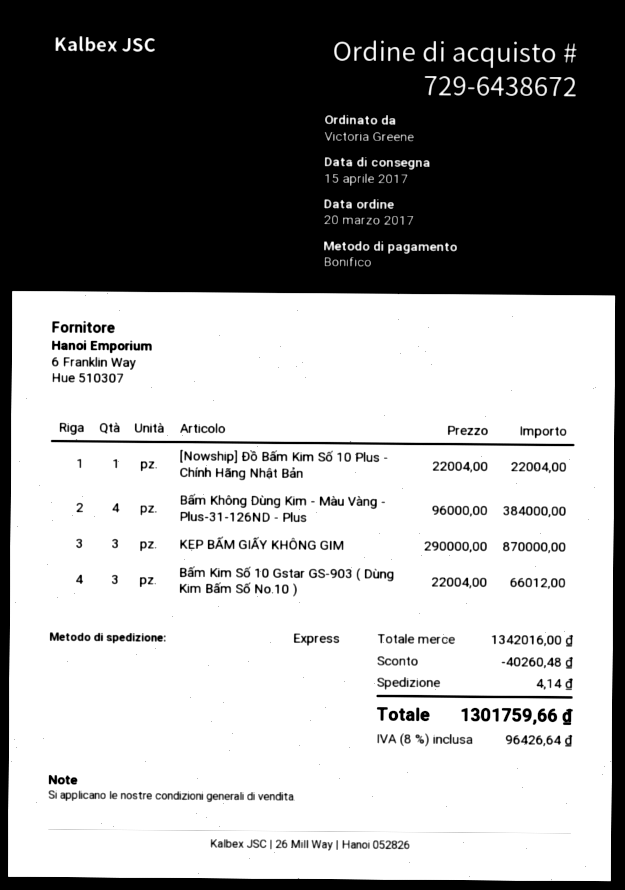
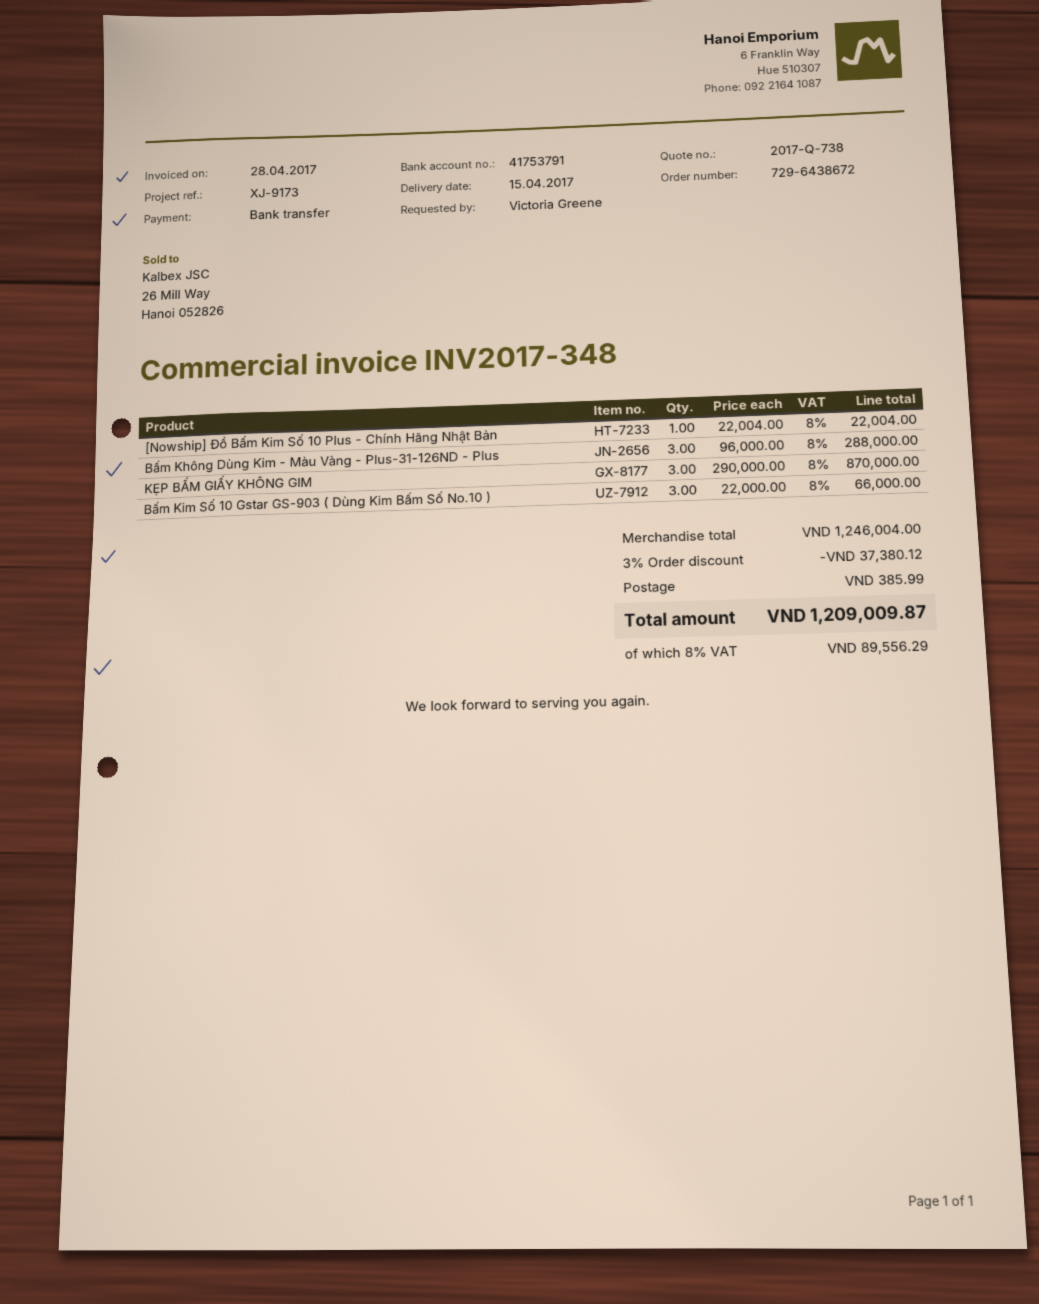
Bấm Không Dùng Kim - Màu Vàng - Plus-31-126ND - Plus: 4 x 96000.00 = 384000.00 -> 3 x 96000.00 = 288000.00
Bấm Kim Số 10 Gstar GS-903 ( Dùng Kim Bấm Số No.10 ): 3 x 22004.00 = 66012.00 -> 3 x 22000.00 = 66000.00
subtotal: 1342016.00 -> 1246004.00
discount: 40260.48 -> 37380.12
shipping: 4.14 -> 385.99
tax: 8% = 96426.64 -> 8% = 89556.29
total: 1301759.66 -> 1209009.87

